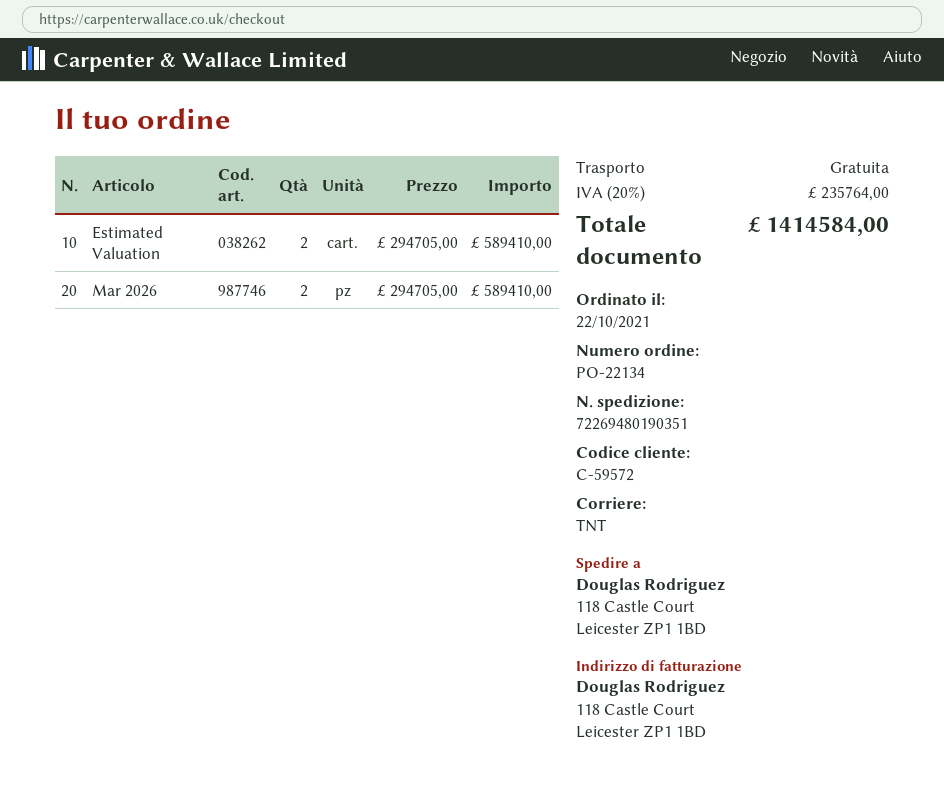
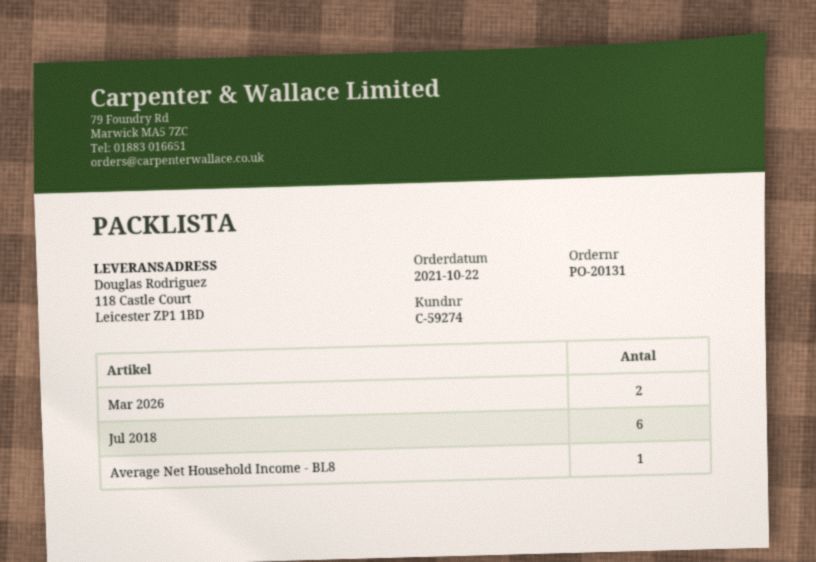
order number: PO-22134 -> PO-20131
customer number: C-59572 -> C-59274
Estimated Valuation: 2 -> none
Jul 2018: none -> 6
Average Net Household Income - BL8: none -> 1

